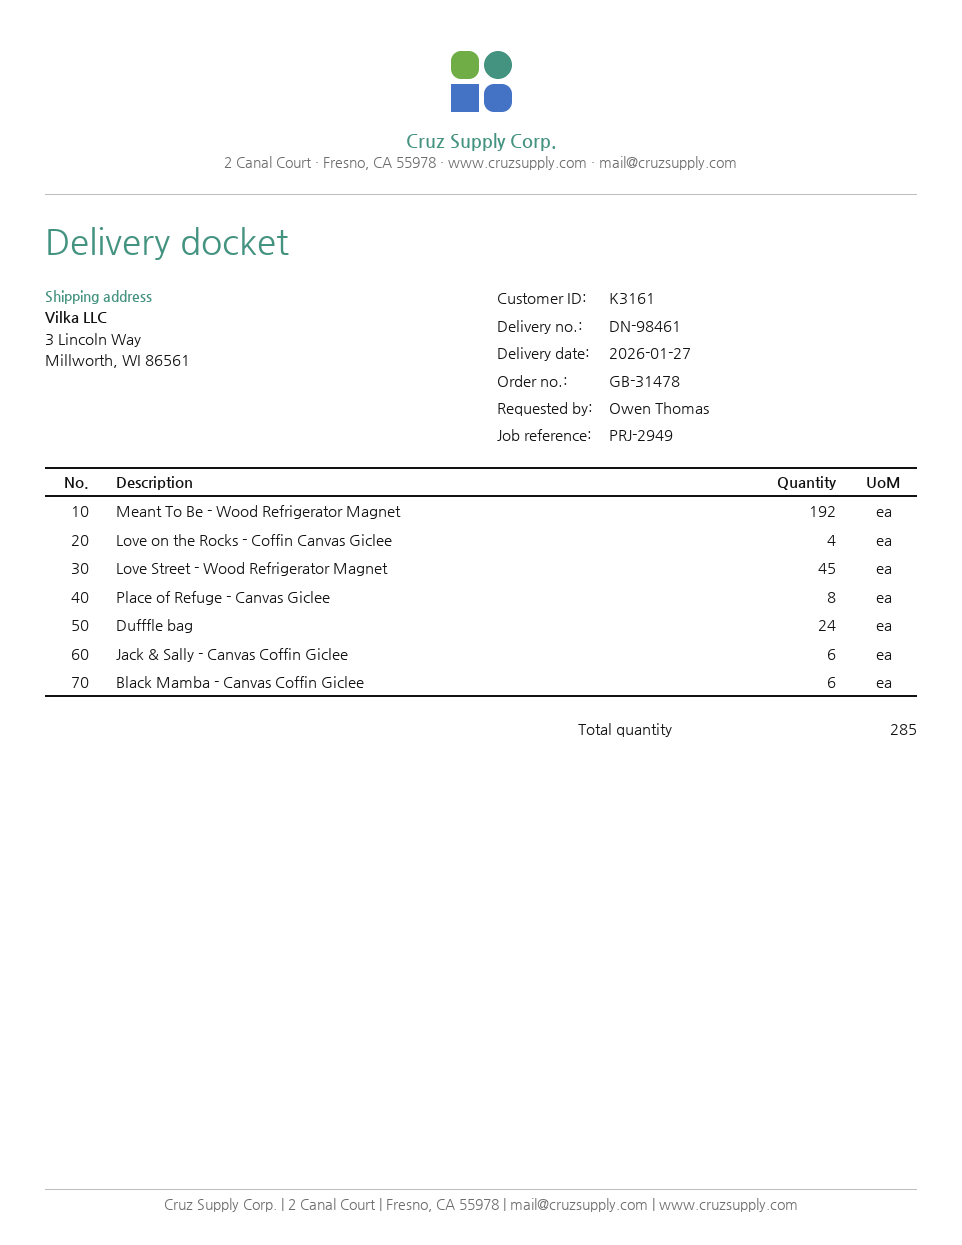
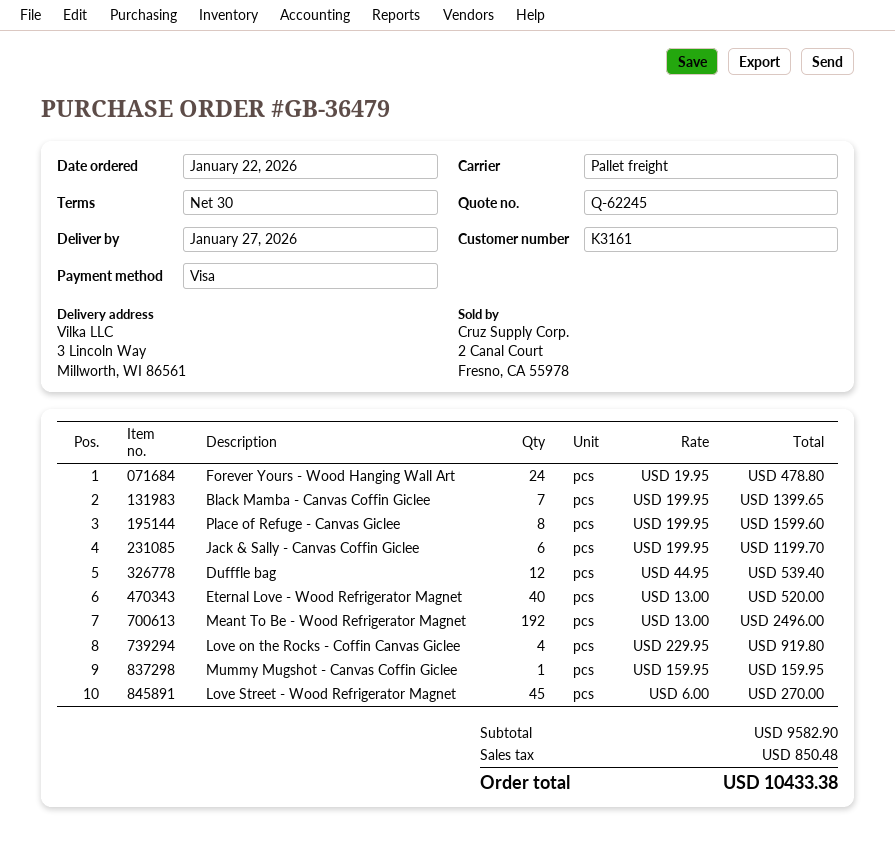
order number: GB-31478 -> GB-36479
Dufffle bag: 24 -> 12
Black Mamba - Canvas Coffin Giclee: 6 -> 7
Forever Yours - Wood Hanging Wall Art: none -> 24
Eternal Love - Wood Refrigerator Magnet: none -> 40
Mummy Mugshot - Canvas Coffin Giclee: none -> 1

